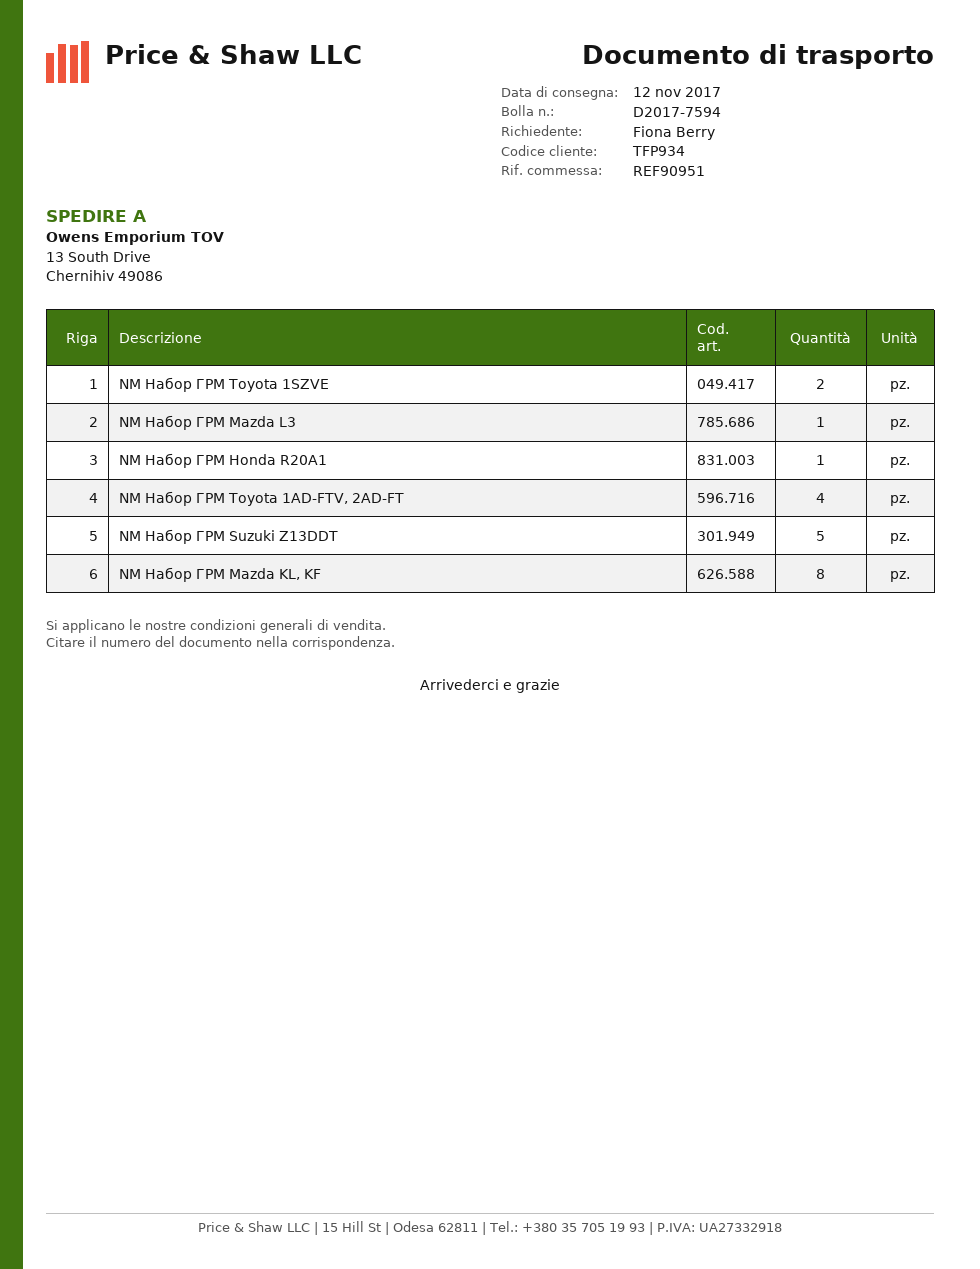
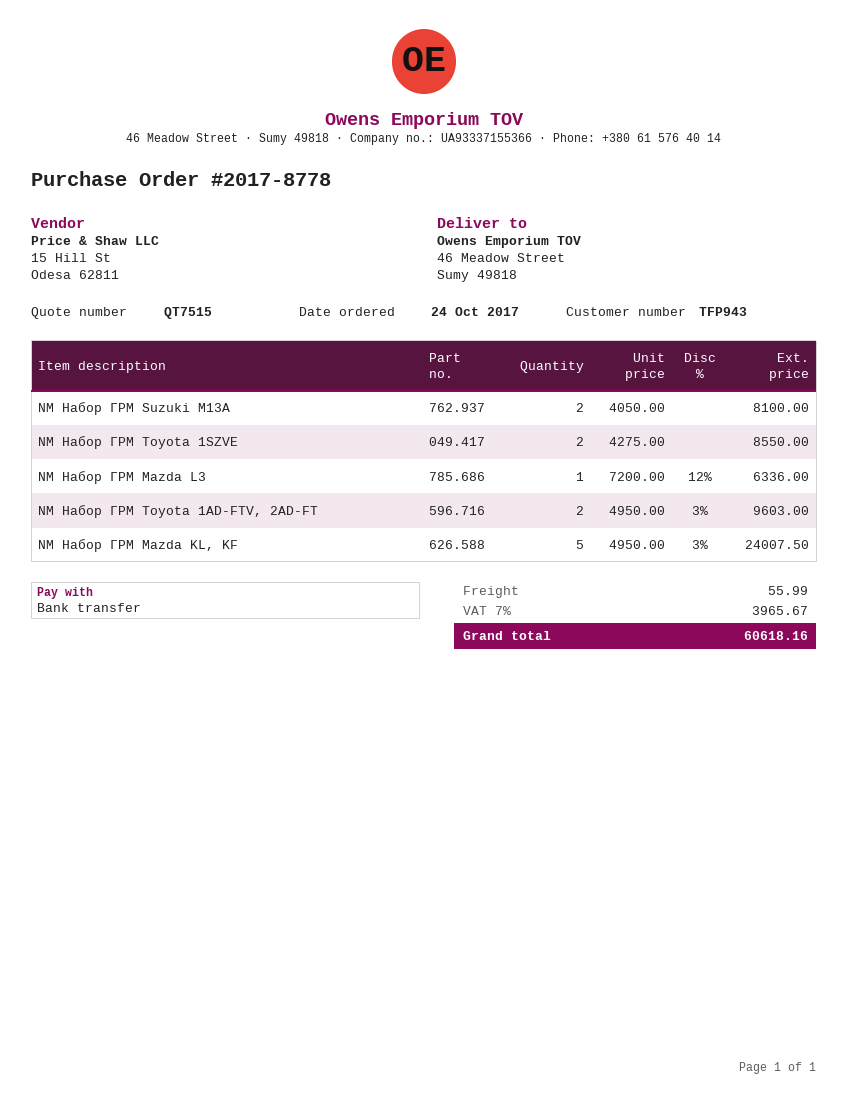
customer number: TFP934 -> TFP943
ship to: 13 South Drive, Chernihiv 49086 -> 46 Meadow Street, Sumy 49818
NM Набор ГРМ Honda R20A1: 1 -> none
NM Набор ГРМ Toyota 1AD-FTV, 2AD-FT: 4 -> 2
NM Набор ГРМ Suzuki Z13DDT: 5 -> none
NM Набор ГРМ Mazda KL, KF: 8 -> 5
NM Набор ГРМ Suzuki M13A: none -> 2

